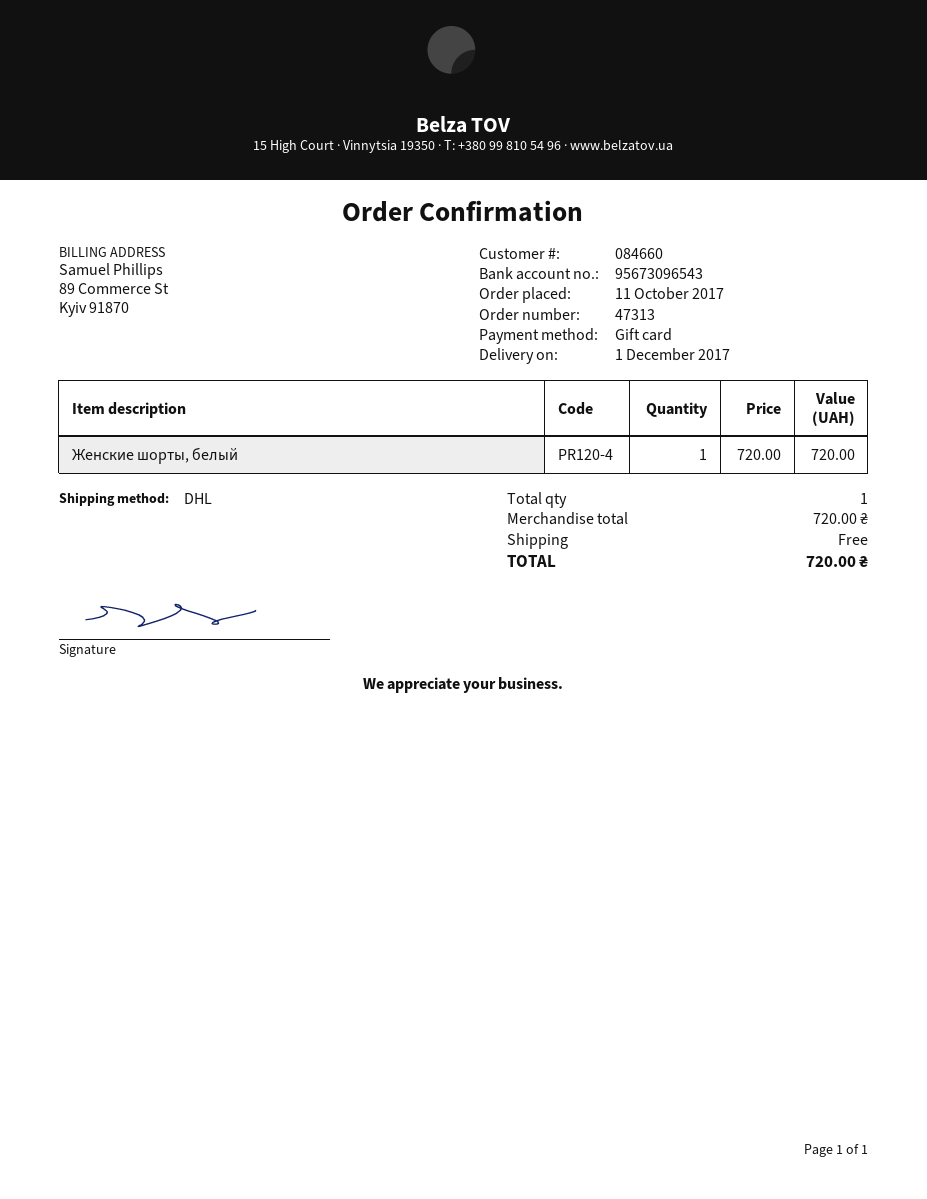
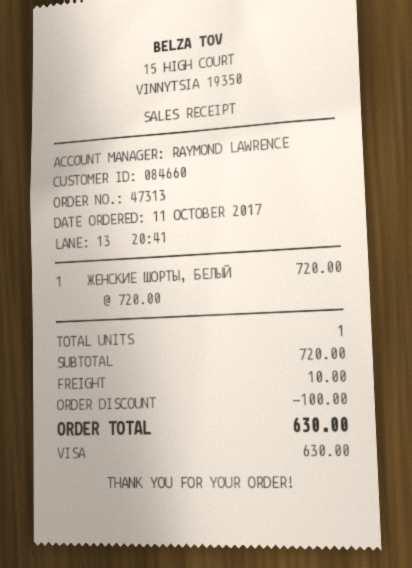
payment method: gift card -> Visa
discount: none -> 100.00
shipping: 0.00 -> 10.00
total: 720.00 -> 630.00

